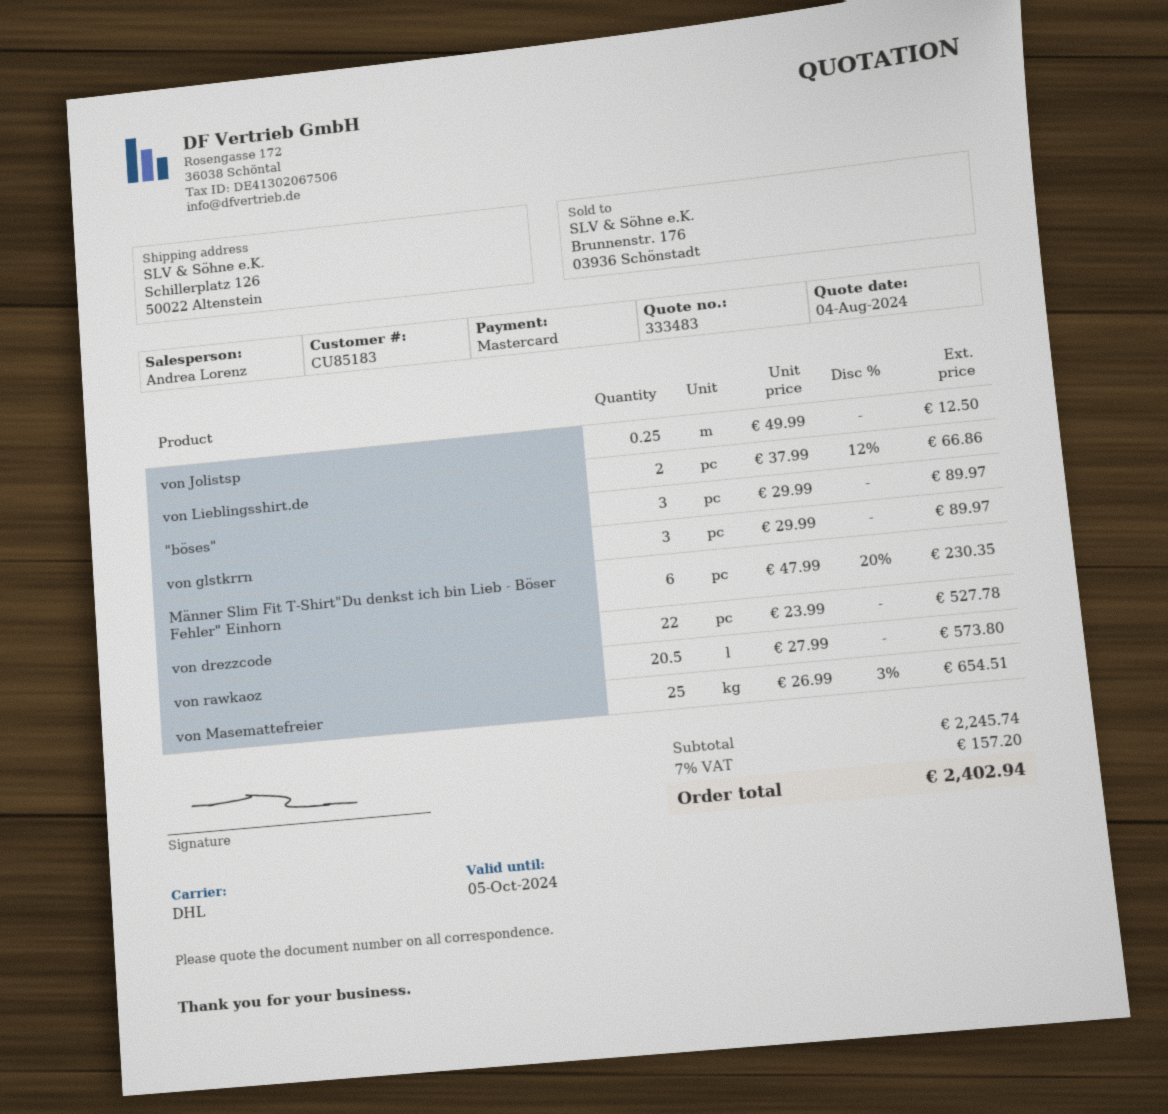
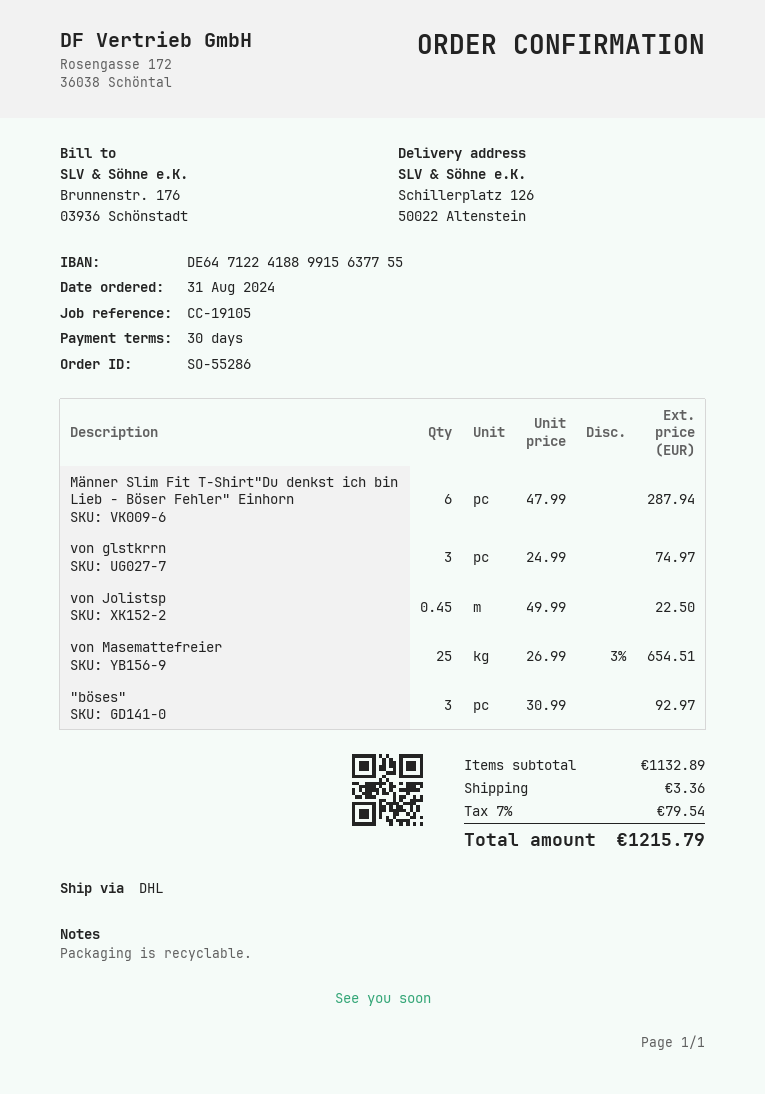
von Jolistsp: 0.25 x 49.99 = 12.50 -> 0.45 x 49.99 = 22.50
von Lieblingsshirt.de: 2 x 37.99 - 12% = 66.86 -> none
"böses": 3 x 29.99 = 89.97 -> 3 x 30.99 = 92.97
von glstkrrn: 3 x 29.99 = 89.97 -> 3 x 24.99 = 74.97
Männer Slim Fit T-Shirt"Du denkst ich bin Lieb - Böser Fehler" Einhorn: 6 x 47.99 - 20% = 230.35 -> 6 x 47.99 = 287.94
von drezzcode: 22 x 23.99 = 527.78 -> none
von rawkaoz: 20.5 x 27.99 = 573.80 -> none
subtotal: 2245.74 -> 1132.89
shipping: none -> 3.36
tax: 7% = 157.20 -> 7% = 79.54
total: 2402.94 -> 1215.79

